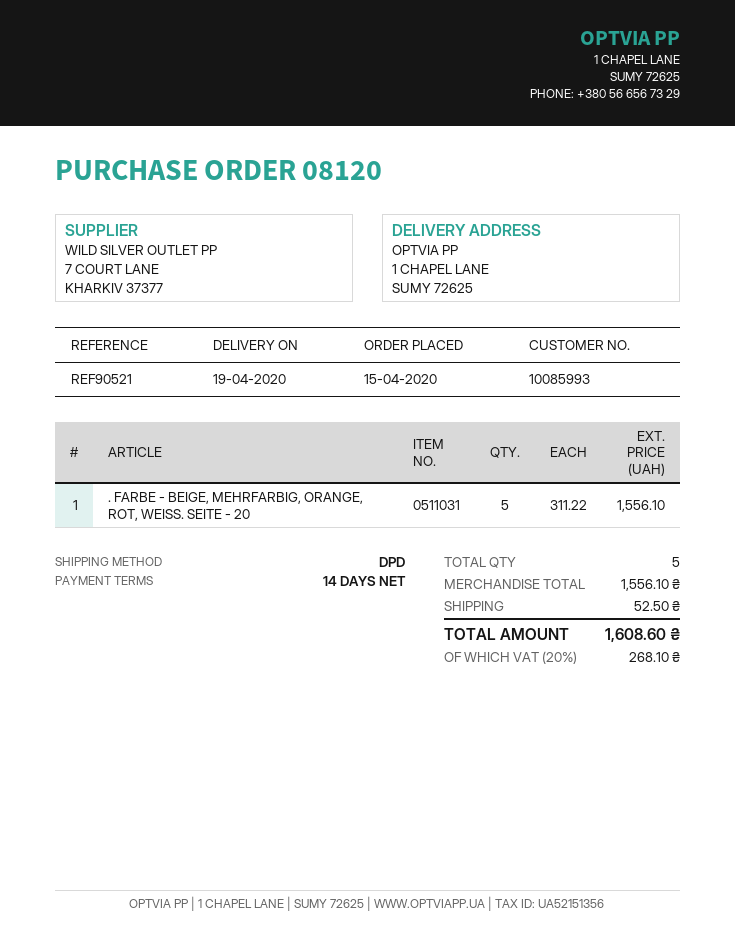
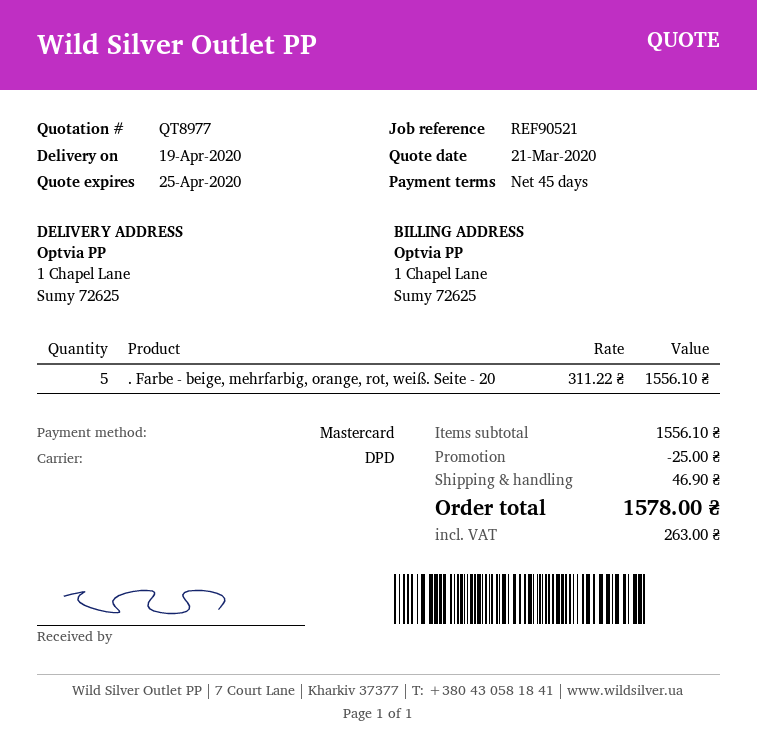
payment terms: 14 days -> 45 days
discount: none -> 25.00
shipping: 52.50 -> 46.90
tax: 268.10 -> 263.00
total: 1608.60 -> 1578.00

